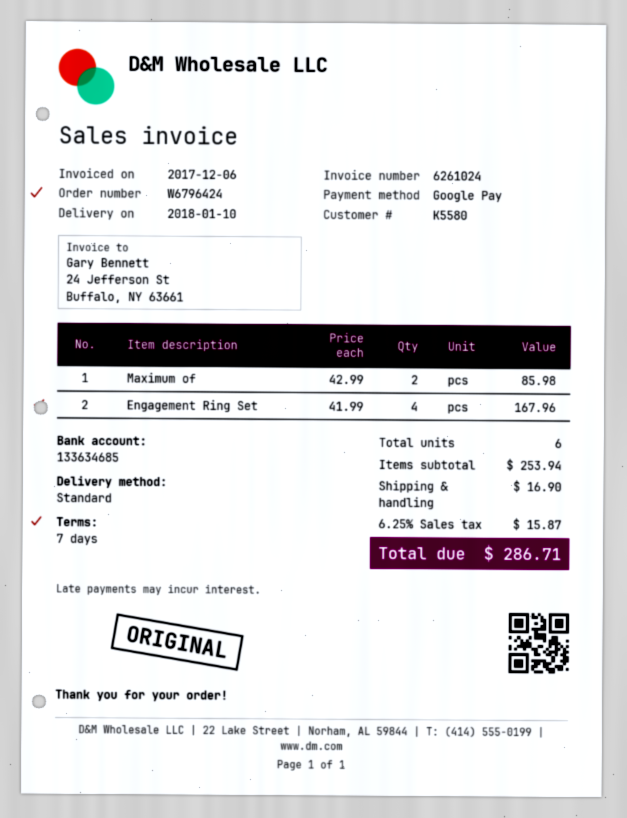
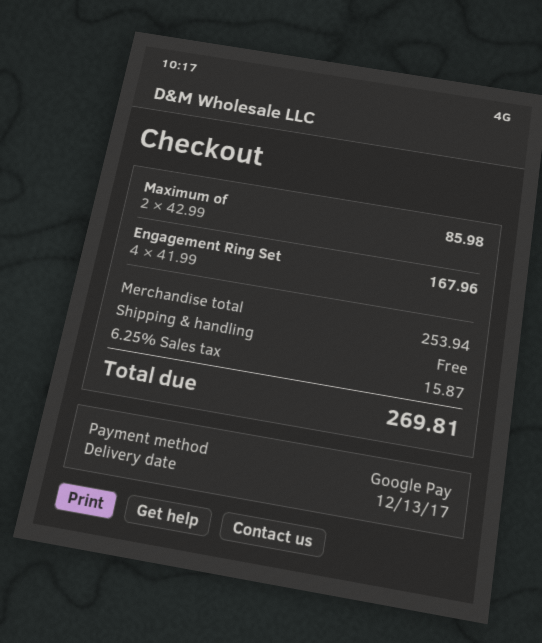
delivery date: 2018-01-10 -> 2017-12-13
shipping: 16.90 -> 0.00
total: 286.71 -> 269.81

